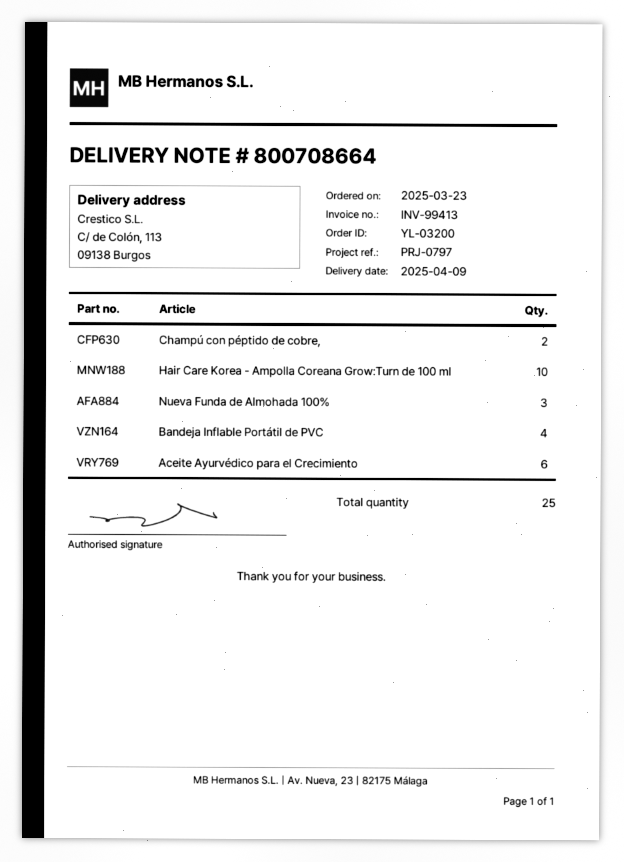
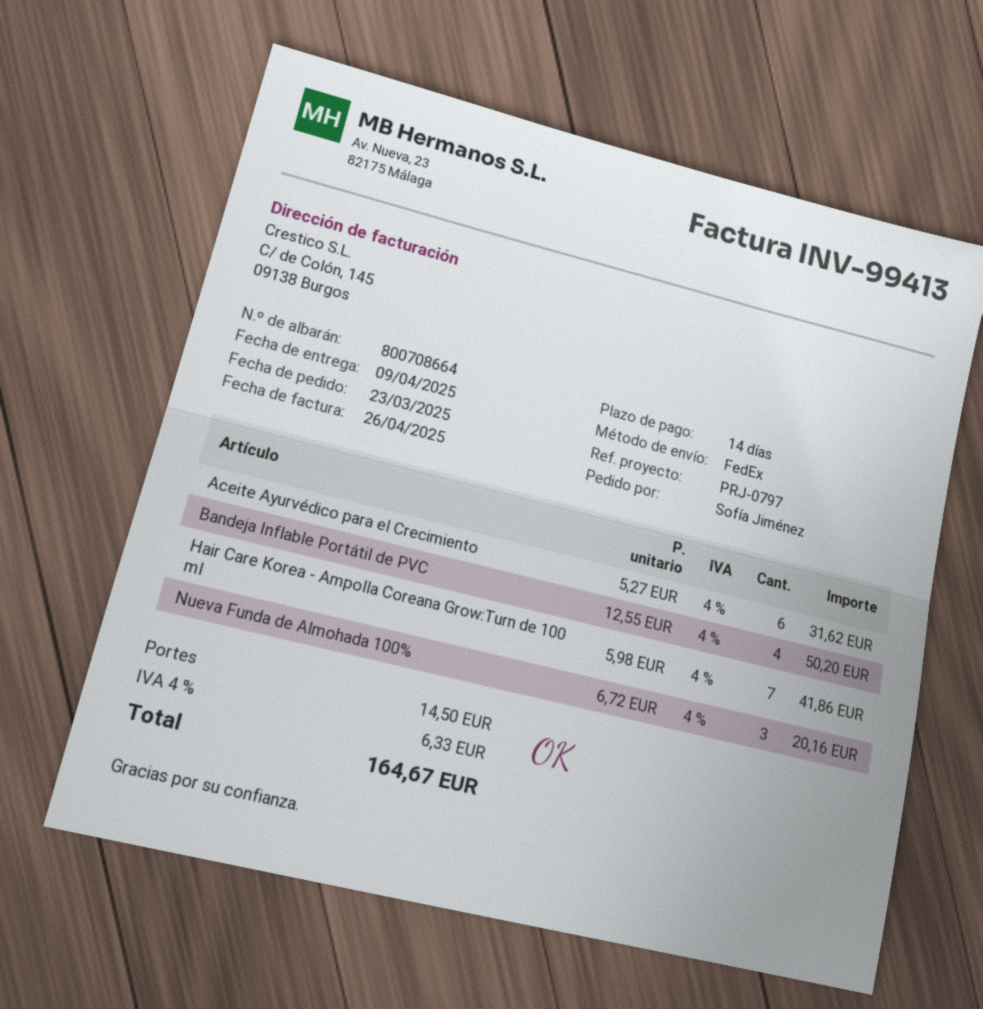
Champú con péptido de cobre,: 2 -> none
Hair Care Korea - Ampolla Coreana Grow:Turn de 100 ml: 10 -> 7

